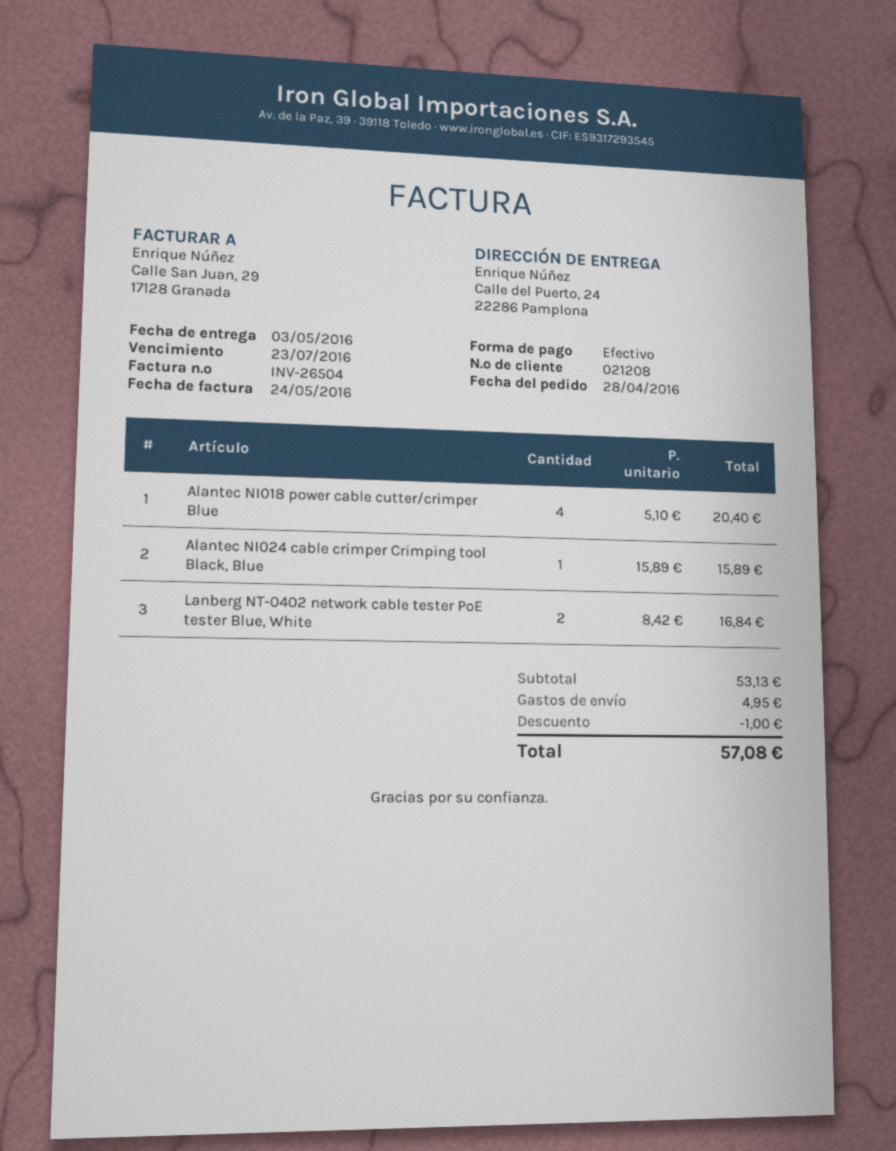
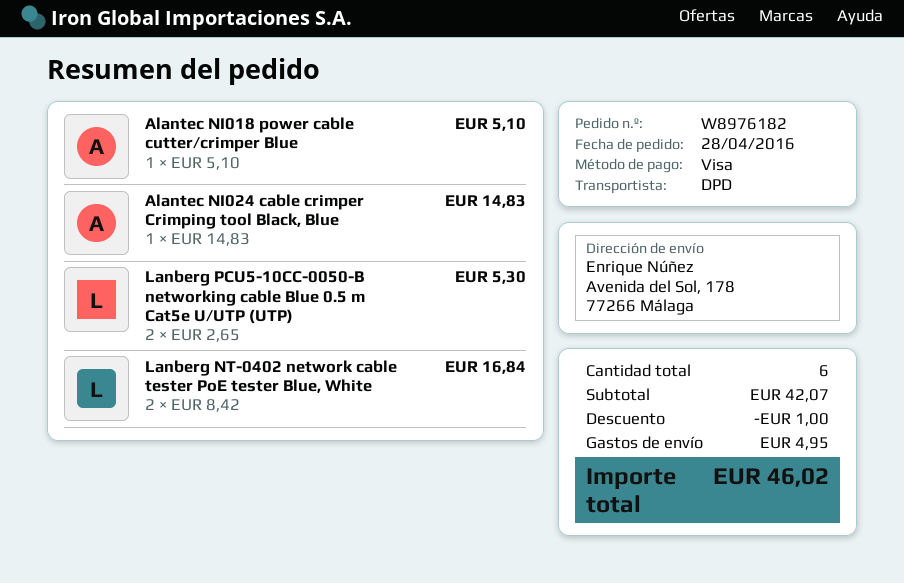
payment method: cash -> Visa
ship to: Calle del Puerto, 24, 22286 Pamplona -> Avenida del Sol, 178, 77266 Málaga
Alantec NI018 power cable cutter/crimper Blue: 4 x 5.10 = 20.40 -> 1 x 5.10 = 5.10
Alantec NI024 cable crimper Crimping tool Black, Blue: 1 x 15.89 = 15.89 -> 1 x 14.83 = 14.83
Lanberg PCU5-10CC-0050-B networking cable Blue 0.5 m Cat5e U/UTP (UTP): none -> 2 x 2.65 = 5.30
subtotal: 53.13 -> 42.07
total: 57.08 -> 46.02

